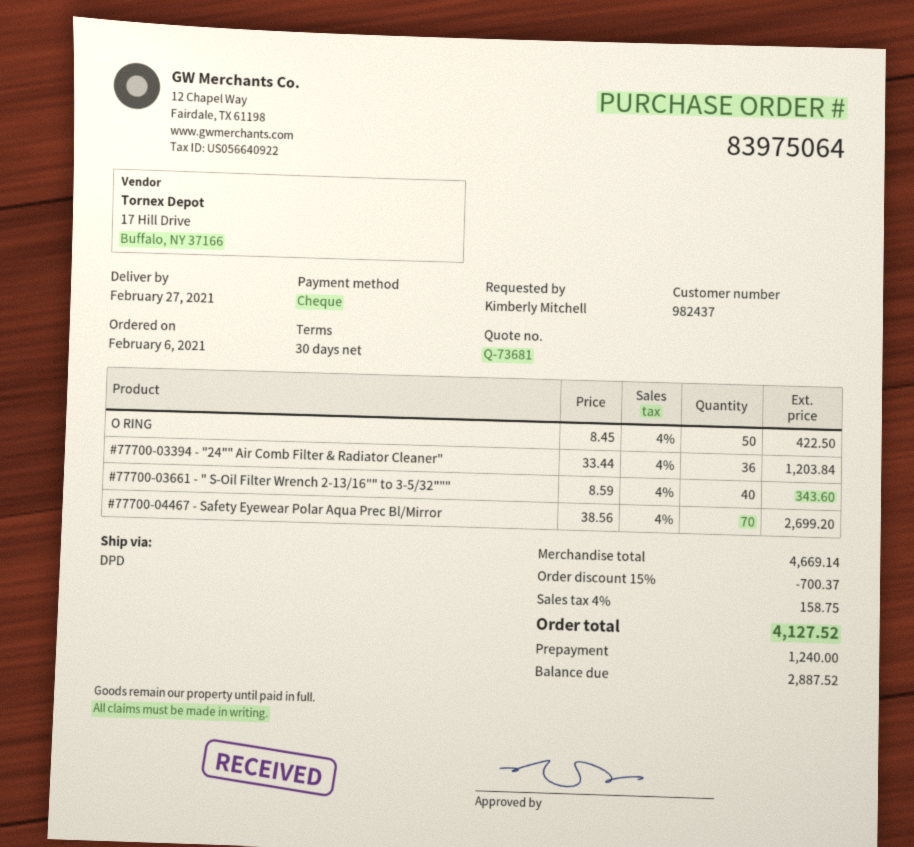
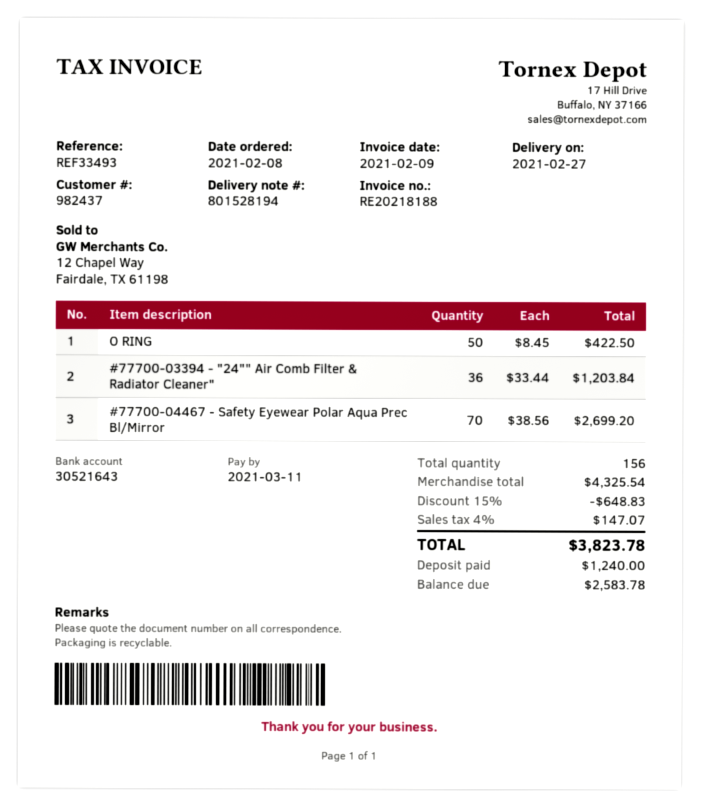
order date: 2021-02-06 -> 2021-02-08
#77700-03661 - " S-Oil Filter Wrench 2-13/16"" to 3-5/32""": 40 x 8.59 = 343.60 -> none
subtotal: 4669.14 -> 4325.54
discount: 15% = 700.37 -> 15% = 648.83
tax: 4% = 158.75 -> 4% = 147.07
total: 4127.52 -> 3823.78
balance: 2887.52 -> 2583.78

